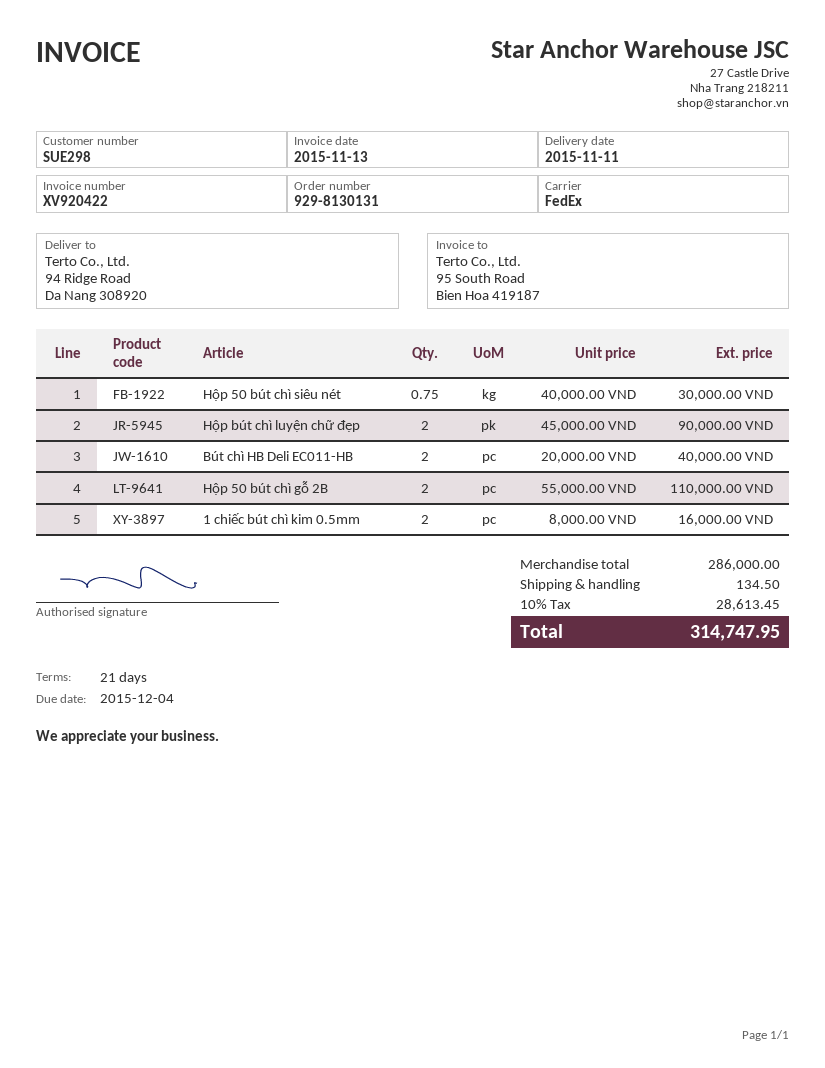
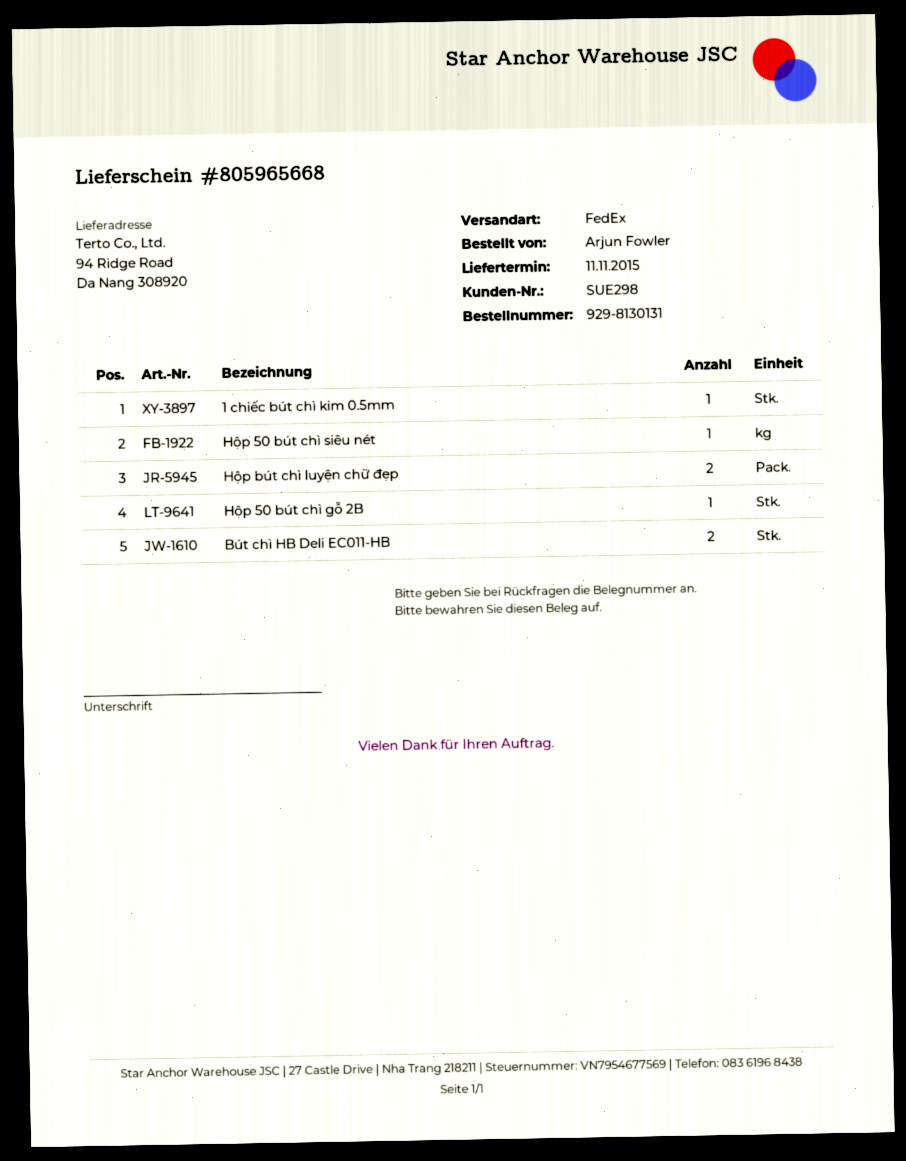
Hộp 50 bút chì siêu nét: 0.75 -> 1
Hộp 50 bút chì gỗ 2B: 2 -> 1
1 chiếc bút chì kim 0.5mm: 2 -> 1

